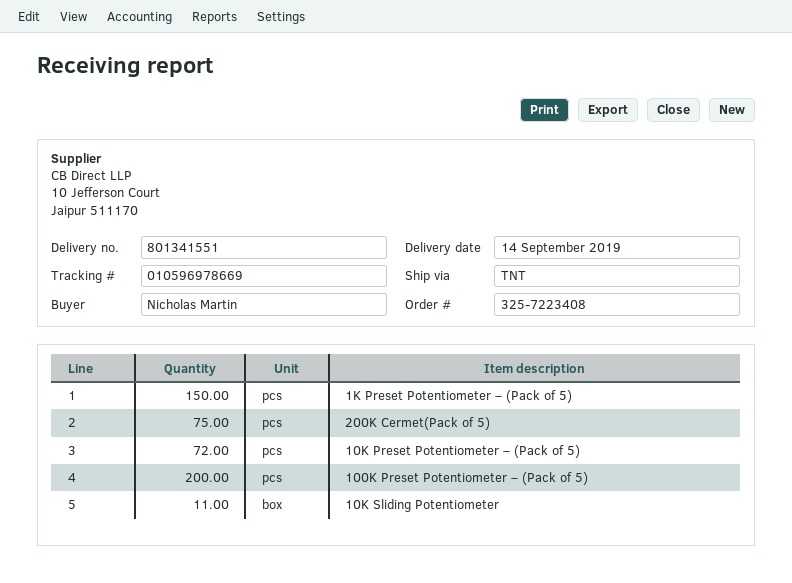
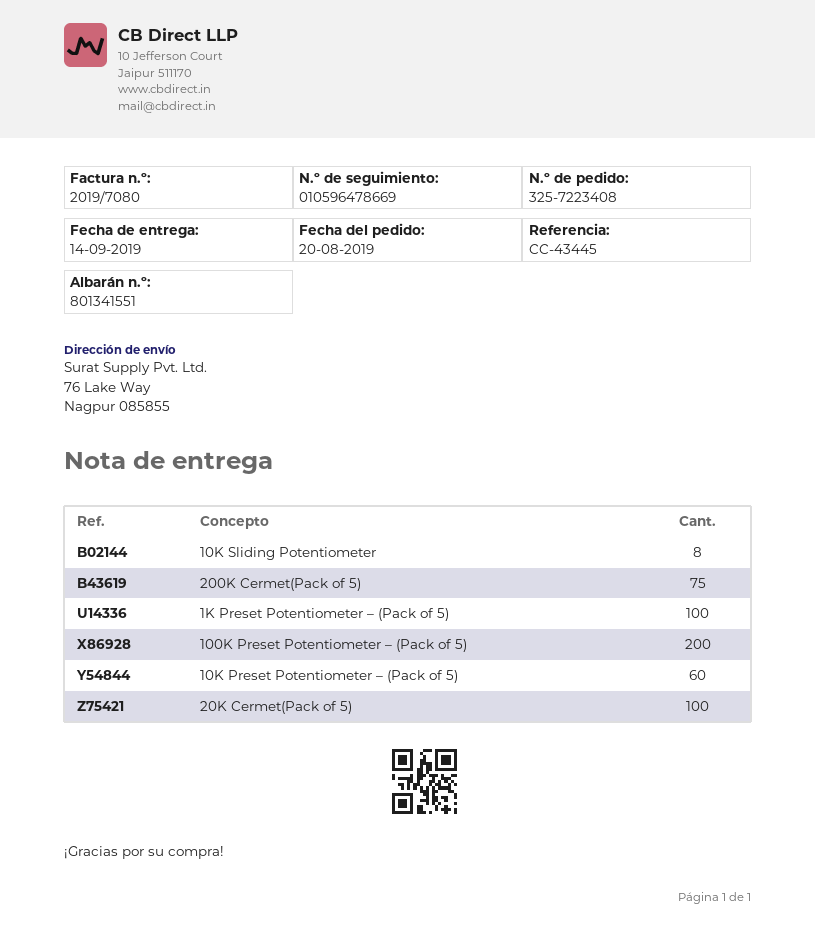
tracking number: 010596978669 -> 010596478669
1K Preset Potentiometer – (Pack of 5): 150 -> 100
10K Preset Potentiometer – (Pack of 5): 72 -> 60
10K Sliding Potentiometer: 11 -> 8
20K Cermet(Pack of 5): none -> 100

